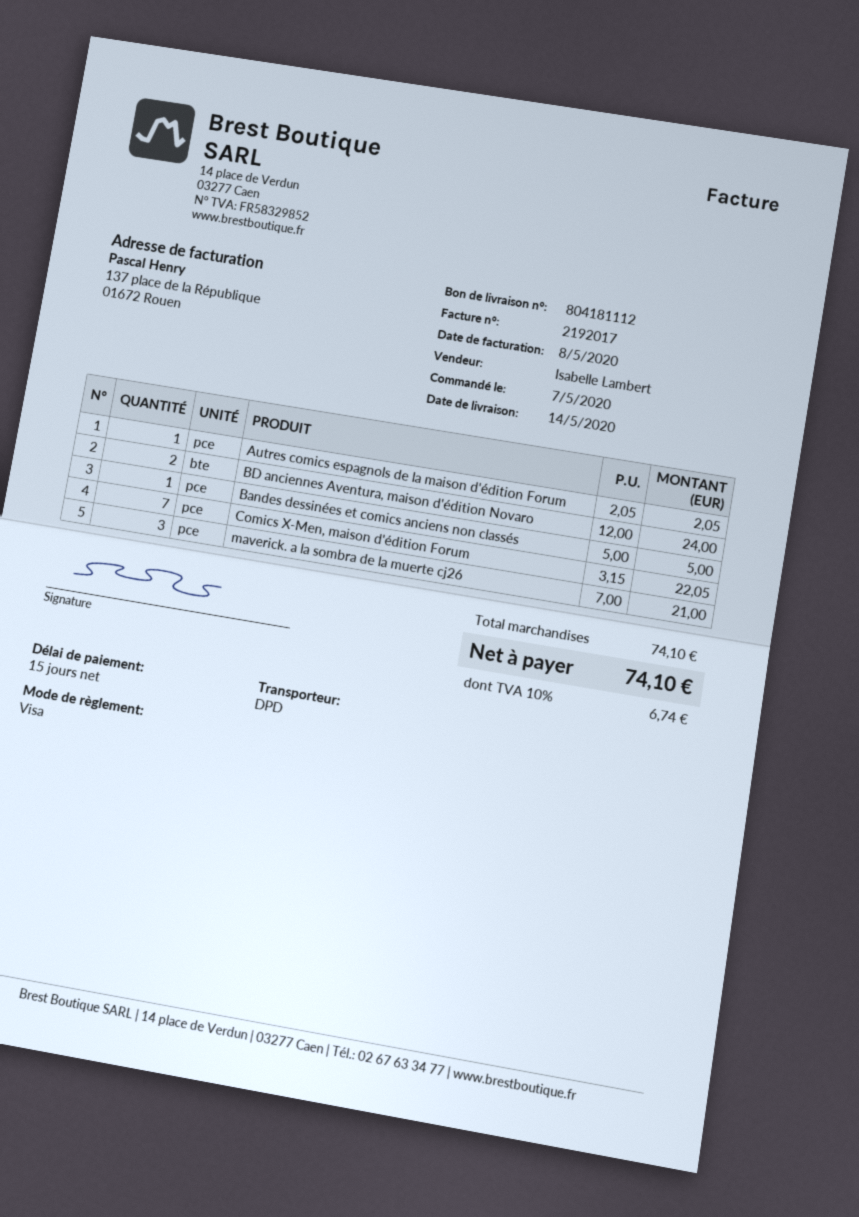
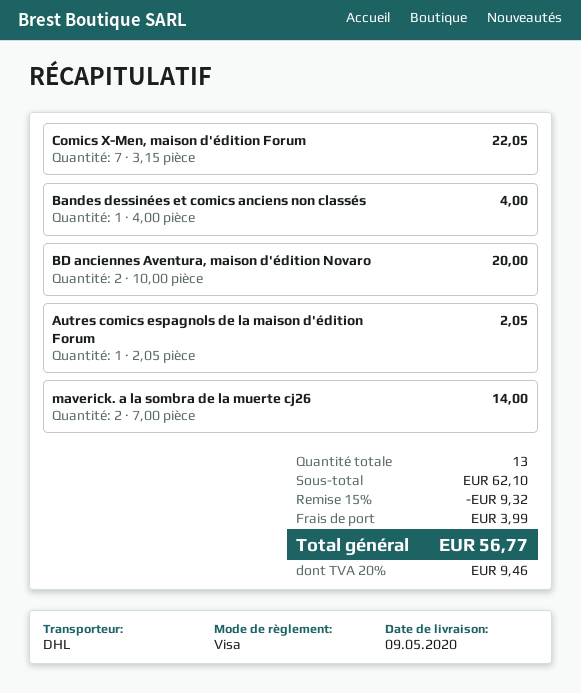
delivery date: 2020-05-14 -> 2020-05-09
shipping method: DPD -> DHL
BD anciennes Aventura, maison d'édition Novaro: 2 x 12.00 = 24.00 -> 2 x 10.00 = 20.00
Bandes dessinées et comics anciens non classés: 1 x 5.00 = 5.00 -> 1 x 4.00 = 4.00
maverick. a la sombra de la muerte cj26: 3 x 7.00 = 21.00 -> 2 x 7.00 = 14.00
subtotal: 74.10 -> 62.10
discount: none -> 15% = 9.32
shipping: none -> 3.99
tax: 10% = 6.74 -> 20% = 9.46
total: 74.10 -> 56.77

